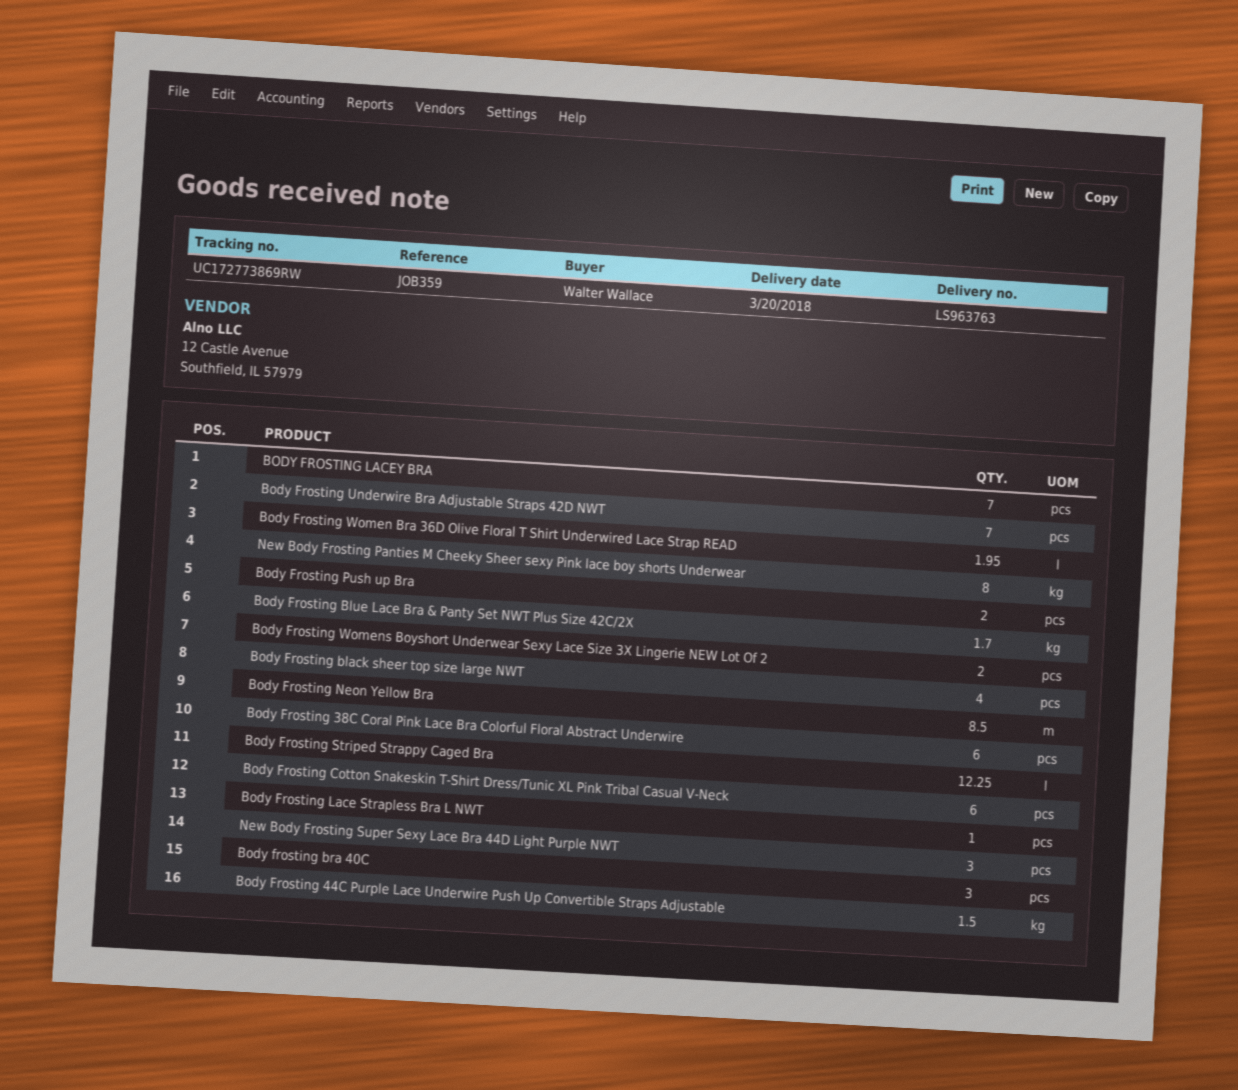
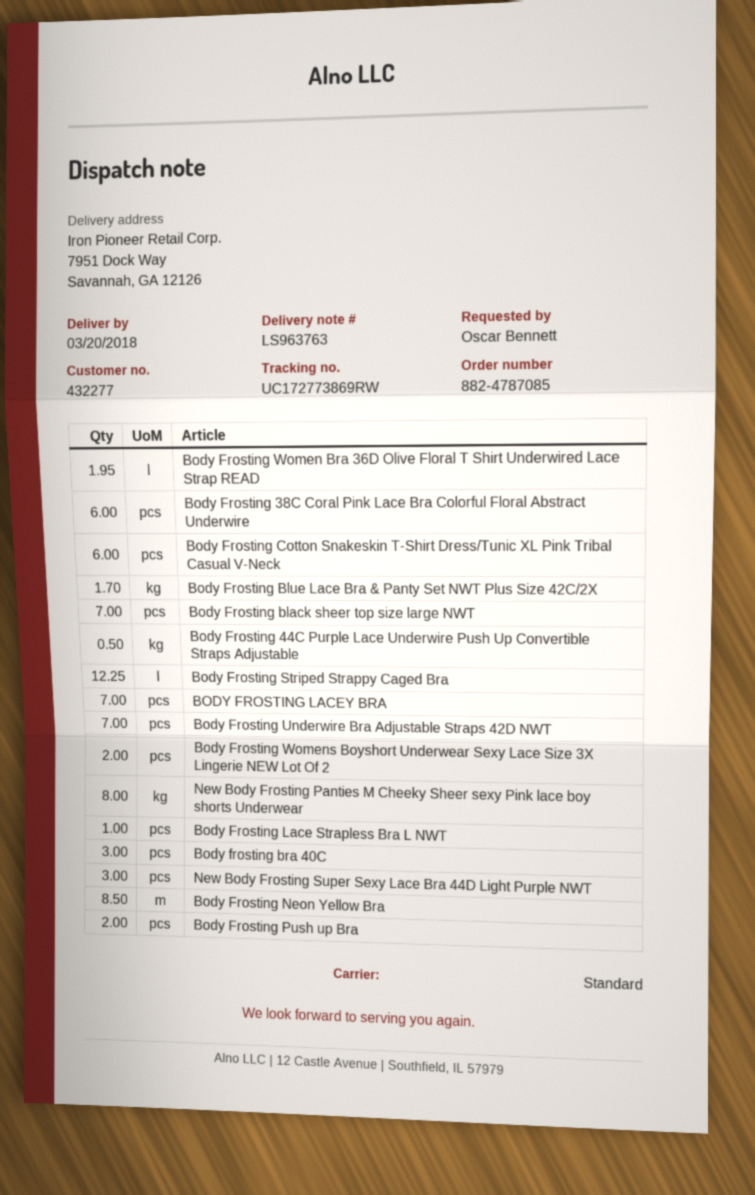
ordered by: Walter Wallace -> Oscar Bennett
Body Frosting black sheer top size large NWT: 4 -> 7
Body Frosting 44C Purple Lace Underwire Push Up Convertible Straps Adjustable: 1.5 -> 0.5

